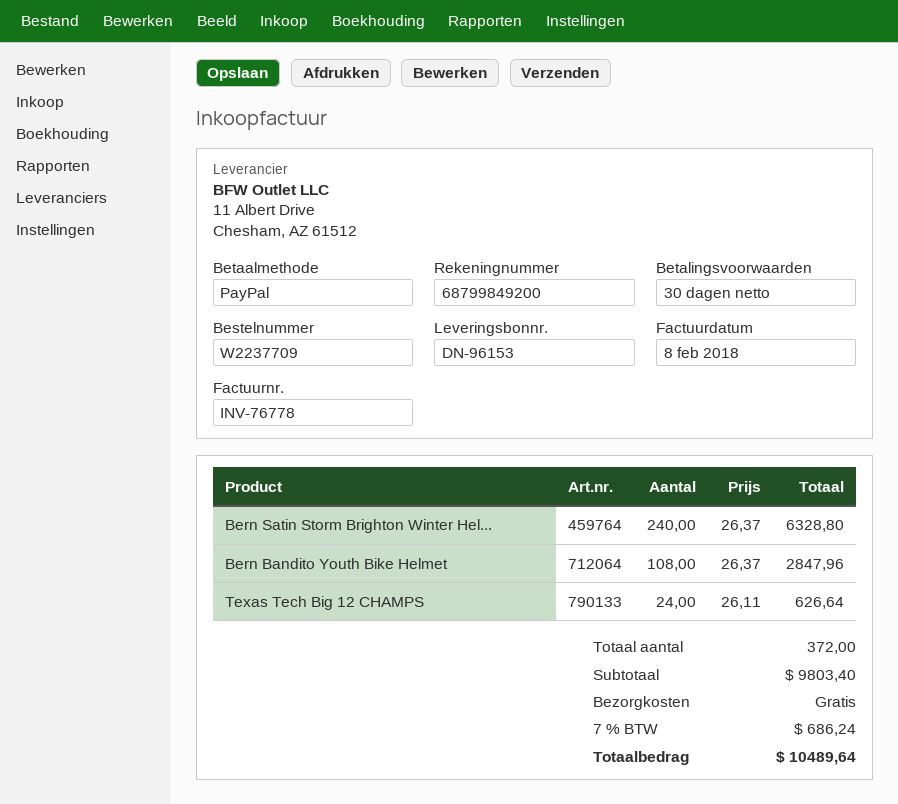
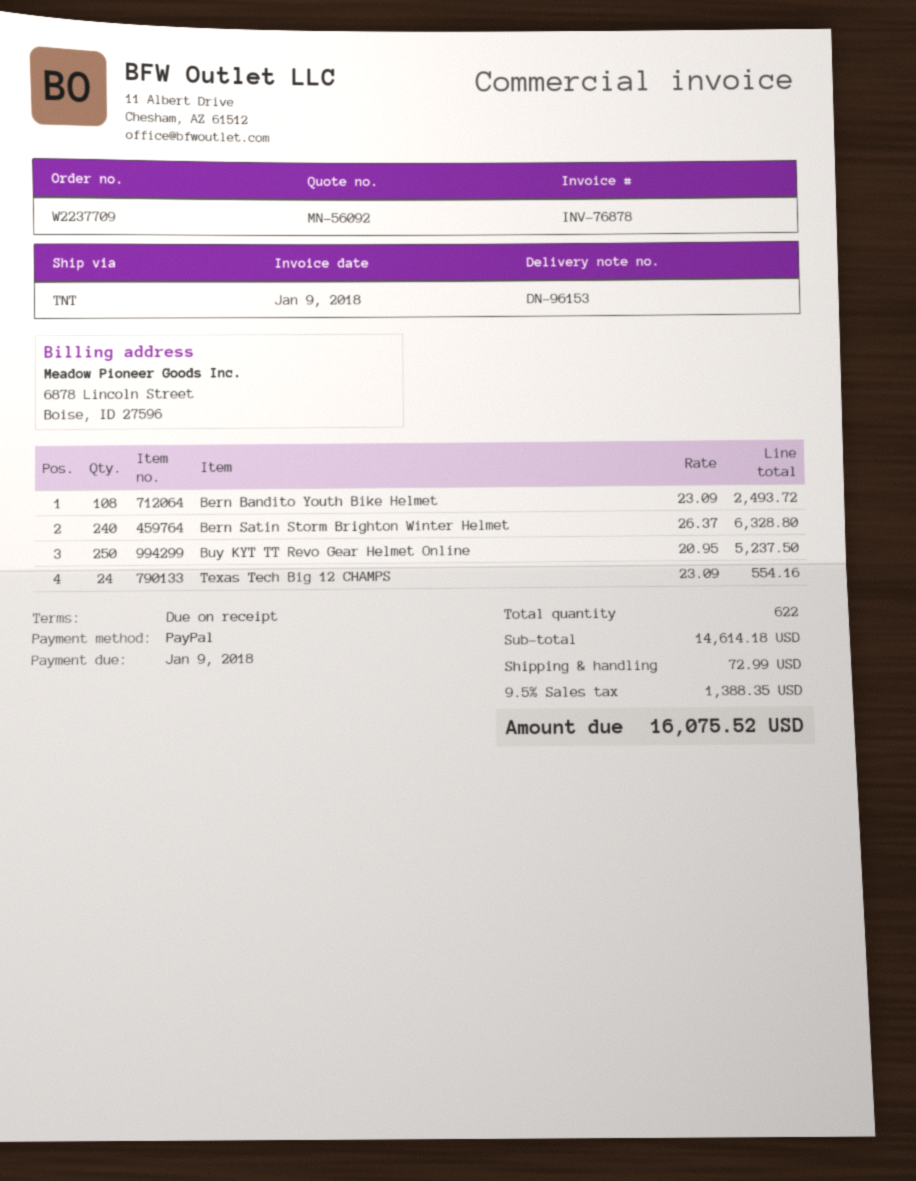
invoice number: INV-76778 -> INV-76878
invoice date: 2018-02-08 -> 2018-01-09
payment terms: 30 days -> on receipt
Bern Bandito Youth Bike Helmet: 108 x 26.37 = 2847.96 -> 108 x 23.09 = 2493.72
Texas Tech Big 12 CHAMPS: 24 x 26.11 = 626.64 -> 24 x 23.09 = 554.16
Buy KYT TT Revo Gear Helmet Online: none -> 250 x 20.95 = 5237.50
total quantity: 372 -> 622
subtotal: 9803.40 -> 14614.18
shipping: 0.00 -> 72.99
tax: 7% = 686.24 -> 9.5% = 1388.35
total: 10489.64 -> 16075.52

